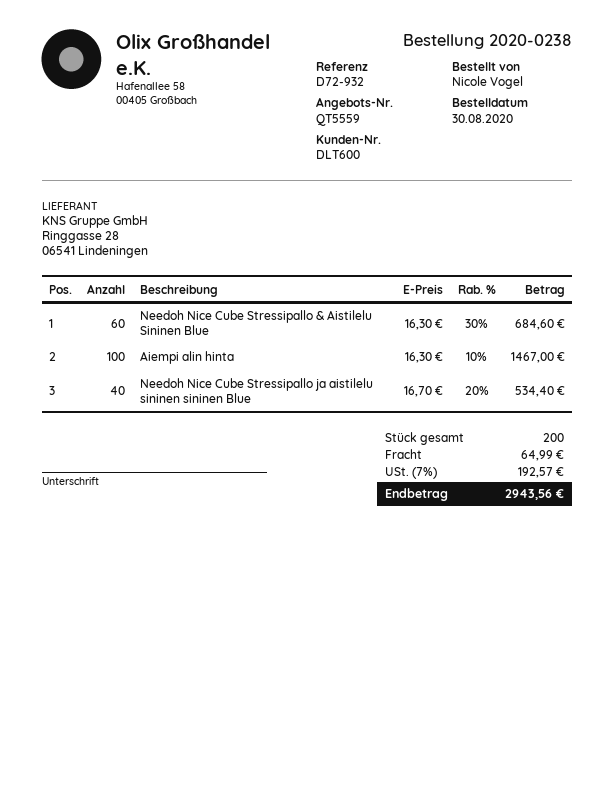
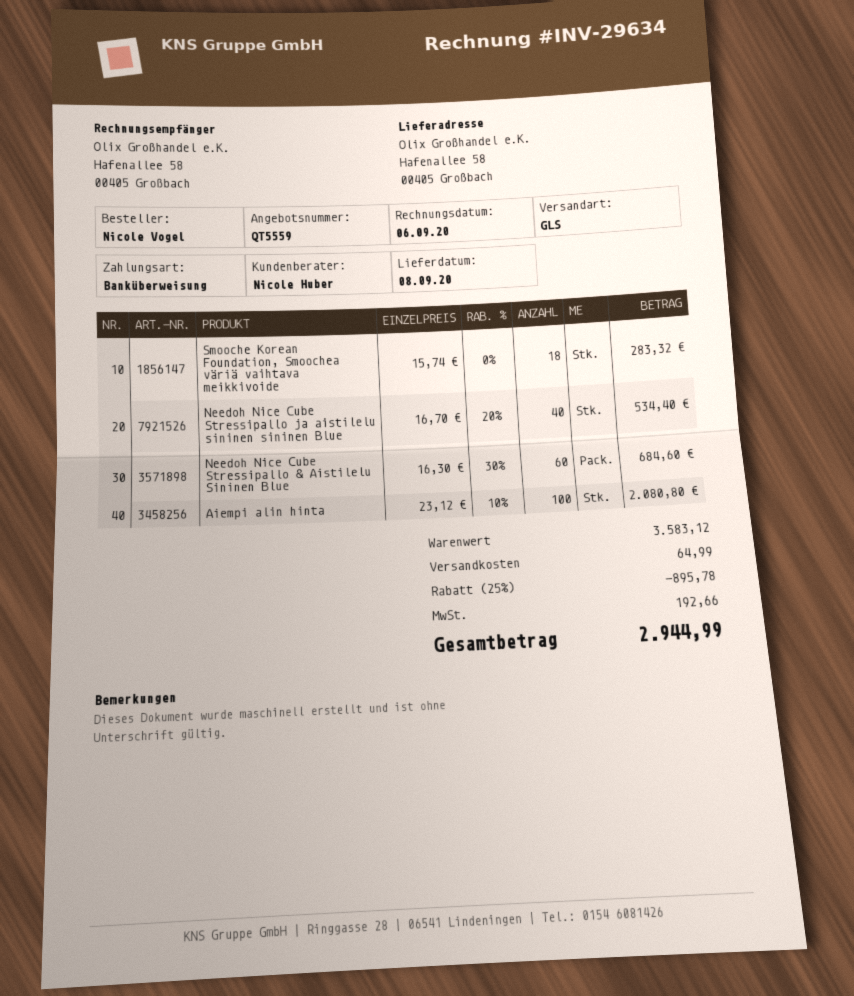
Aiempi alin hinta: 100 x 16.30 - 10% = 1467.00 -> 100 x 23.12 - 10% = 2080.80
Smooche Korean Foundation, Smoochea väriä vaihtava meikkivoide: none -> 18 x 15.74 = 283.32
discount: none -> 25% = 895.78
tax: 192.57 -> 192.66
total: 2943.56 -> 2944.99

